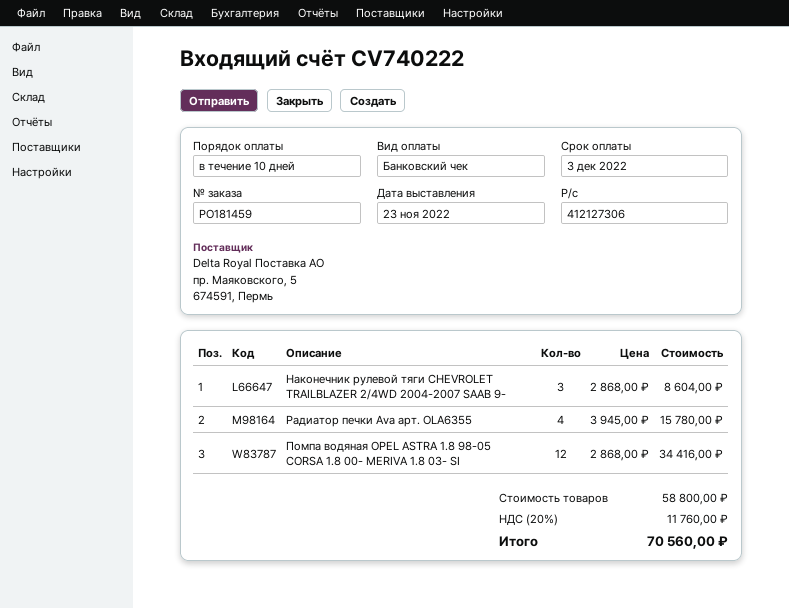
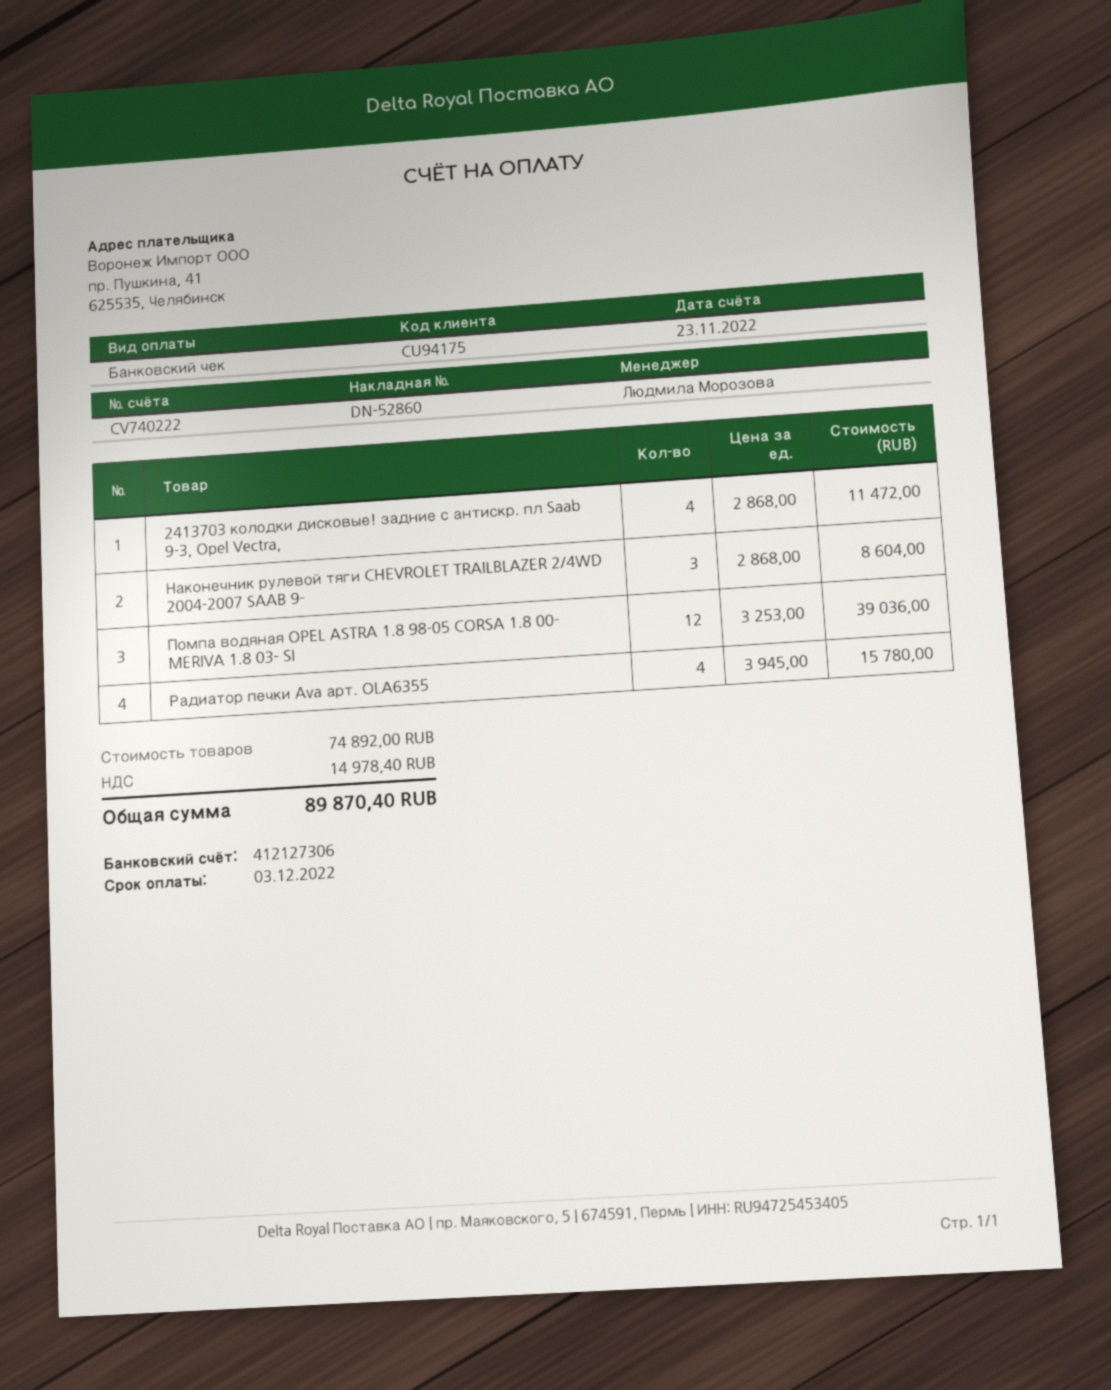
Помпа водяная OPEL ASTRA 1.8 98-05 CORSA 1.8 00- MERIVA 1.8 03- SI: 12 x 2868.00 = 34416.00 -> 12 x 3253.00 = 39036.00
2413703 колодки дисковые! задние с антискр. пл Saab 9-3, Opel Vectra,: none -> 4 x 2868.00 = 11472.00
subtotal: 58800.00 -> 74892.00
tax: 11760.00 -> 14978.40
total: 70560.00 -> 89870.40

